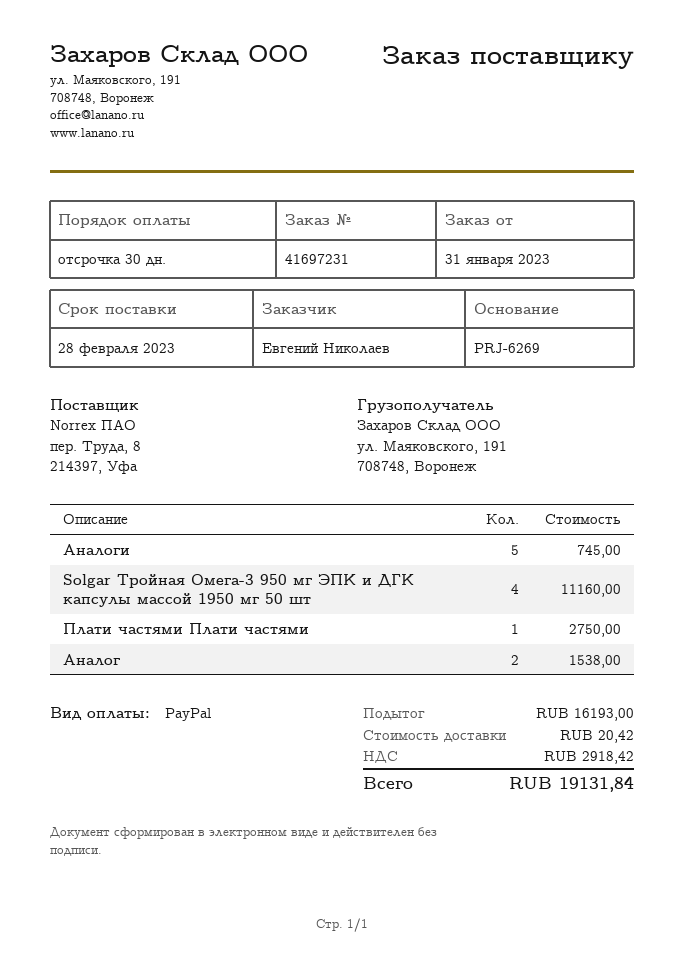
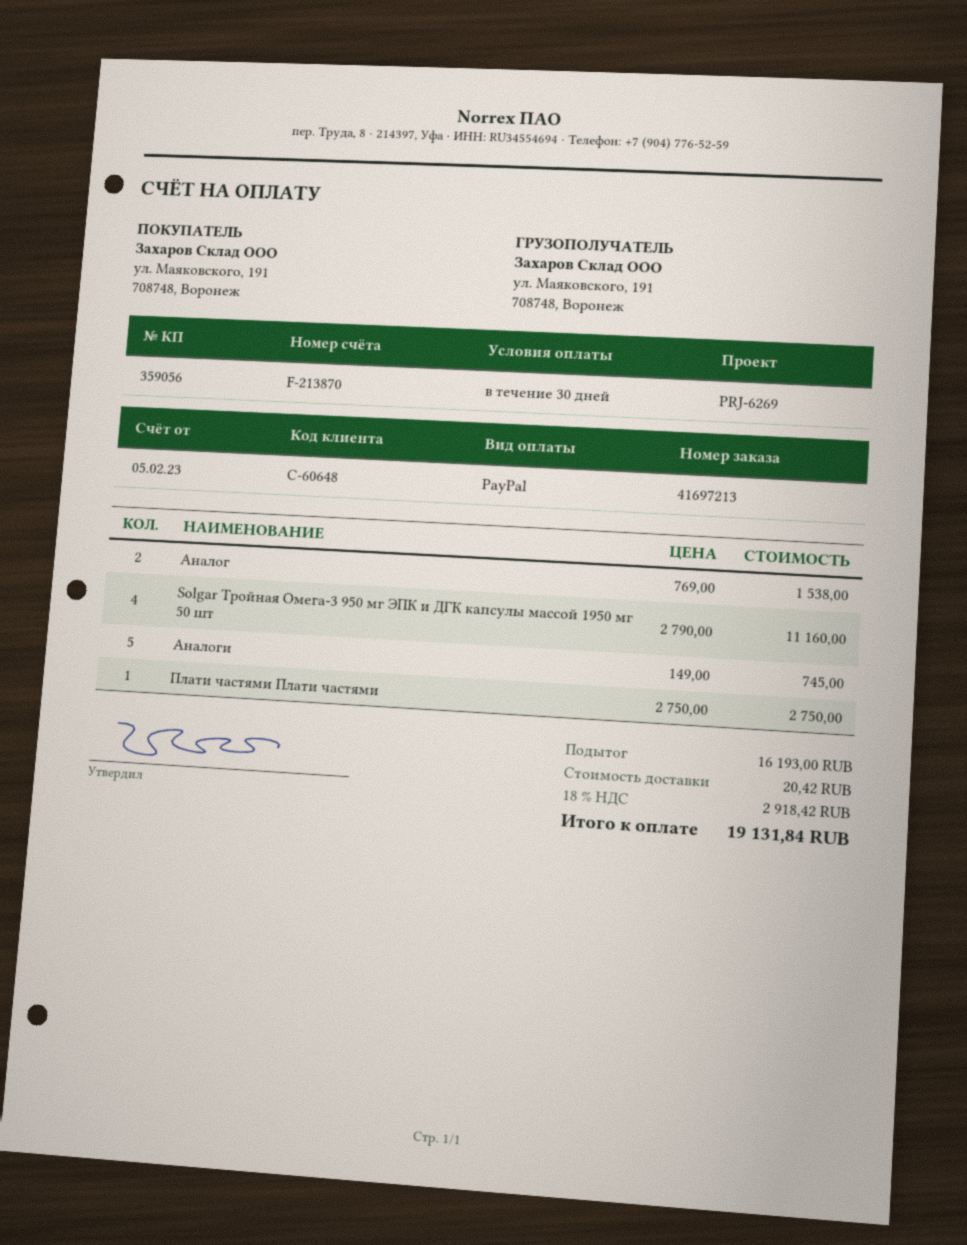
order number: 41697231 -> 41697213

